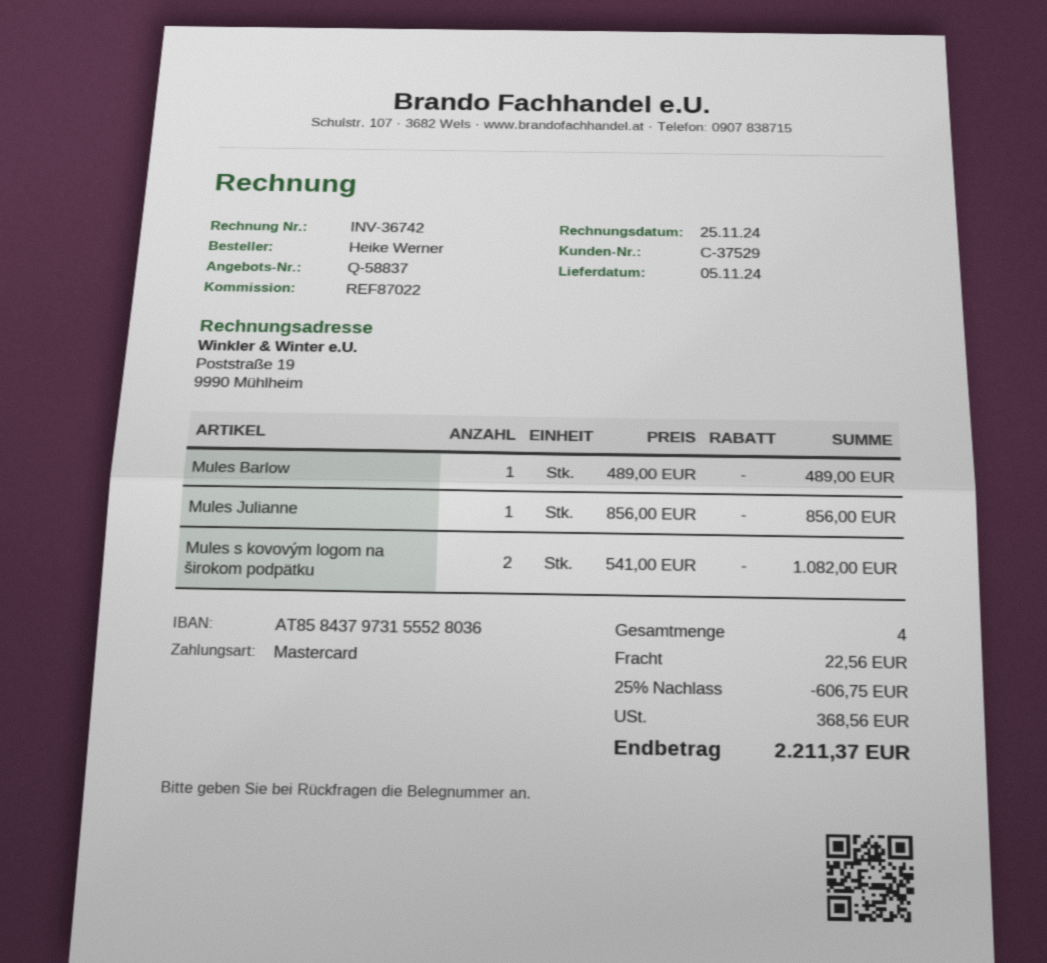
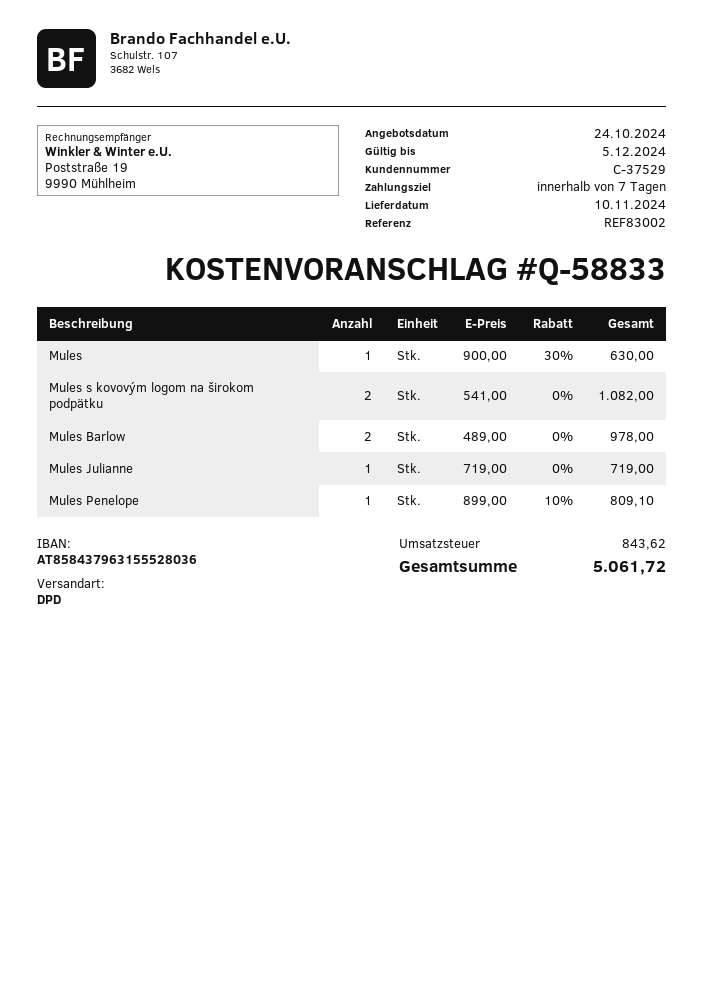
quote number: Q-58837 -> Q-58833
delivery date: 2024-11-05 -> 2024-11-10
reference: REF87022 -> REF83002
bank account: AT858437973155528036 -> AT858437963155528036
Mules Barlow: 1 x 489.00 = 489.00 -> 2 x 489.00 = 978.00
Mules Julianne: 1 x 856.00 = 856.00 -> 1 x 719.00 = 719.00
Mules: none -> 1 x 900.00 - 30% = 630.00
Mules Penelope: none -> 1 x 899.00 - 10% = 809.10
discount: 25% = 606.75 -> none
shipping: 22.56 -> none
tax: 368.56 -> 843.62
total: 2211.37 -> 5061.72

